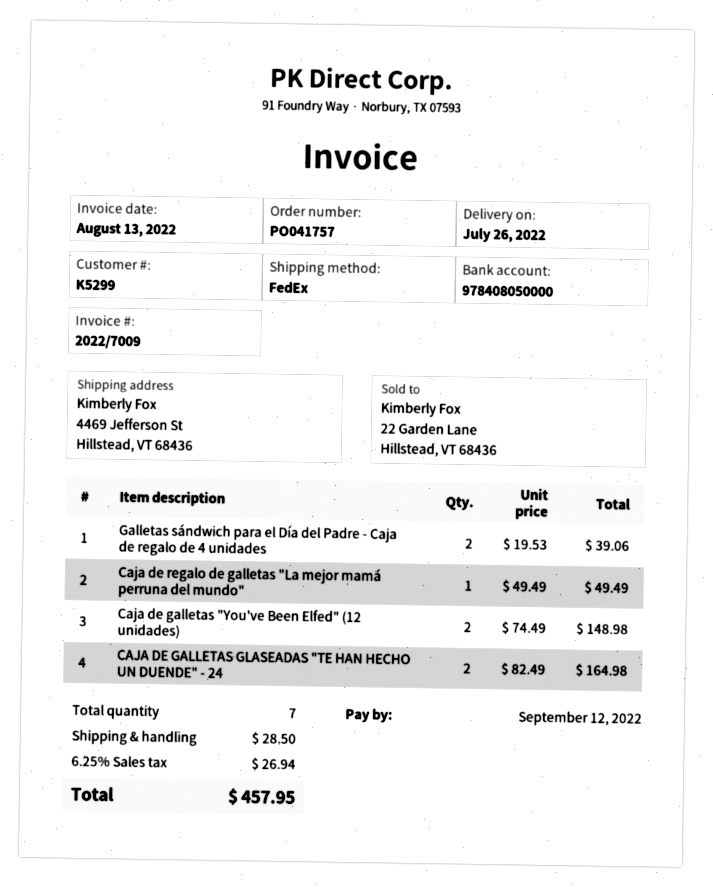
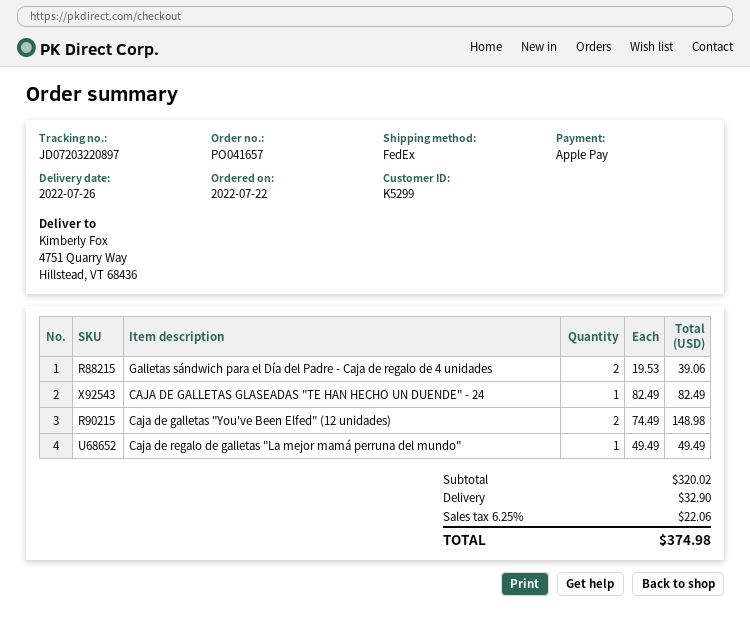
order number: PO041757 -> PO041657
ship to: 4469 Jefferson St, Hillstead, VT 68436 -> 4751 Quarry Way, Hillstead, VT 68436
CAJA DE GALLETAS GLASEADAS "TE HAN HECHO UN DUENDE" - 24: 2 x 82.49 = 164.98 -> 1 x 82.49 = 82.49
shipping: 28.50 -> 32.90
tax: 6.25% = 26.94 -> 6.25% = 22.06
total: 457.95 -> 374.98

